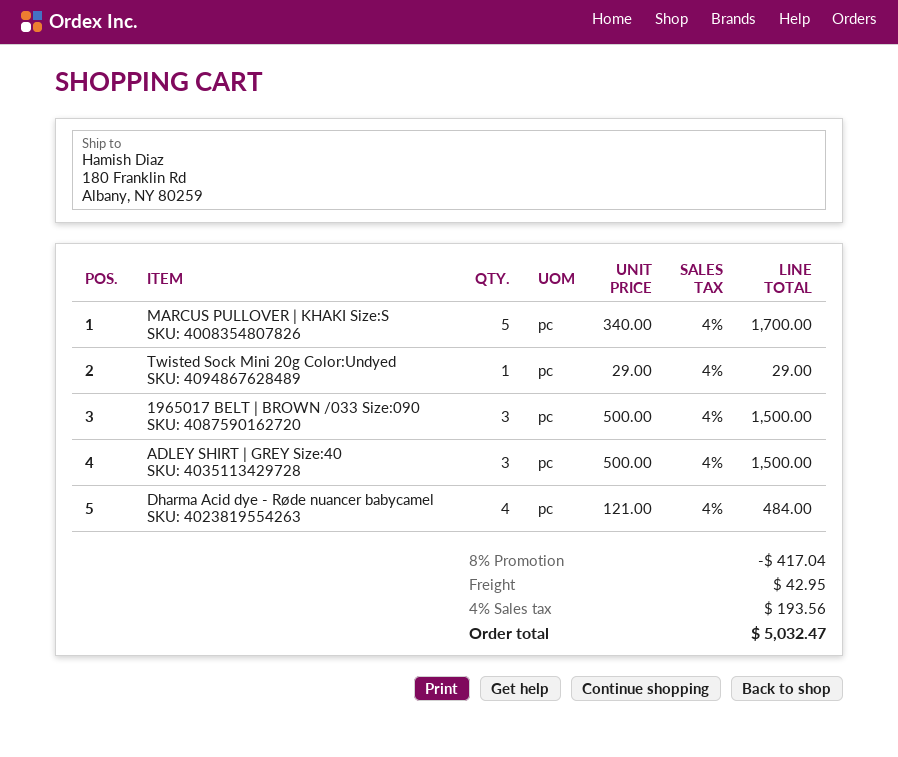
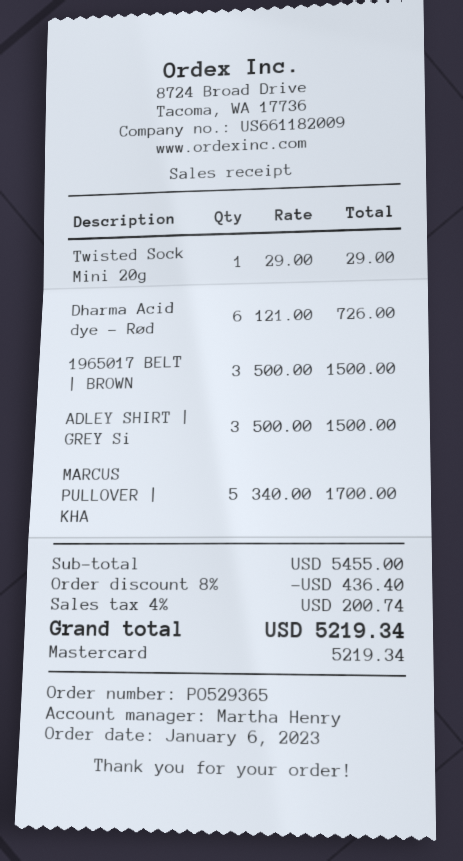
Dharma Acid dye - Røde nuancer babycamel: 4 x 121.00 = 484.00 -> 6 x 121.00 = 726.00
discount: 8% = 417.04 -> 8% = 436.40
shipping: 42.95 -> none
tax: 4% = 193.56 -> 4% = 200.74
total: 5032.47 -> 5219.34

